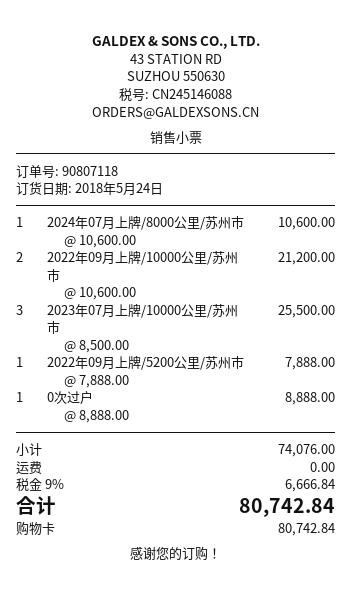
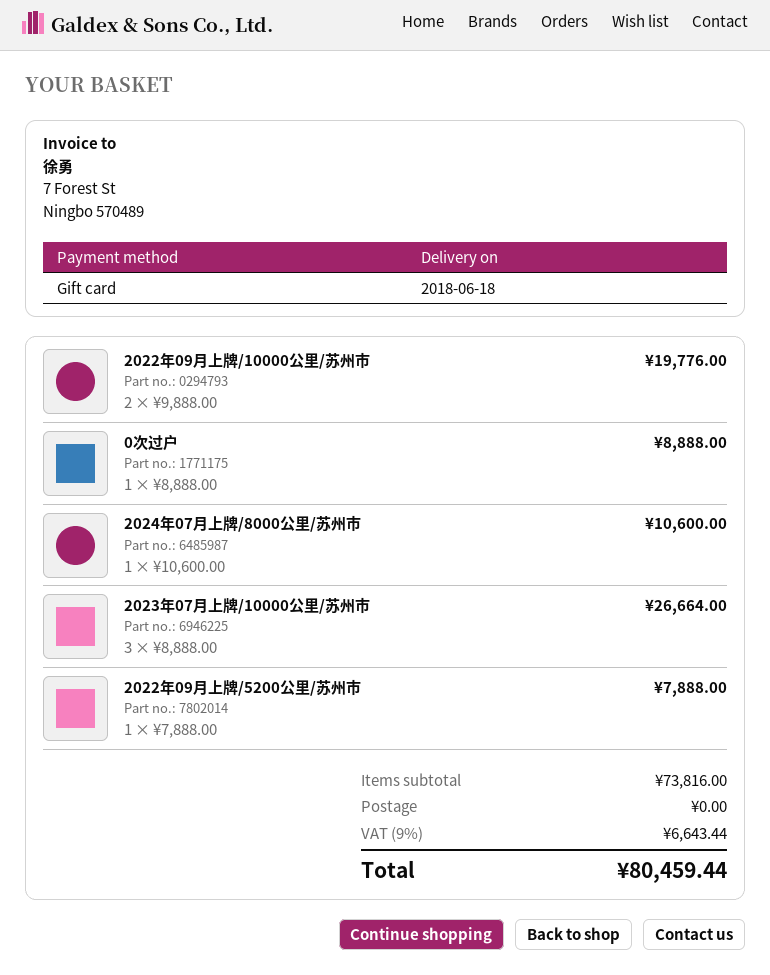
2022年09月上牌/10000公里/苏州市: 2 x 10600.00 = 21200.00 -> 2 x 9888.00 = 19776.00
2023年07月上牌/10000公里/苏州市: 3 x 8500.00 = 25500.00 -> 3 x 8888.00 = 26664.00
subtotal: 74076.00 -> 73816.00
tax: 9% = 6666.84 -> 9% = 6643.44
total: 80742.84 -> 80459.44

